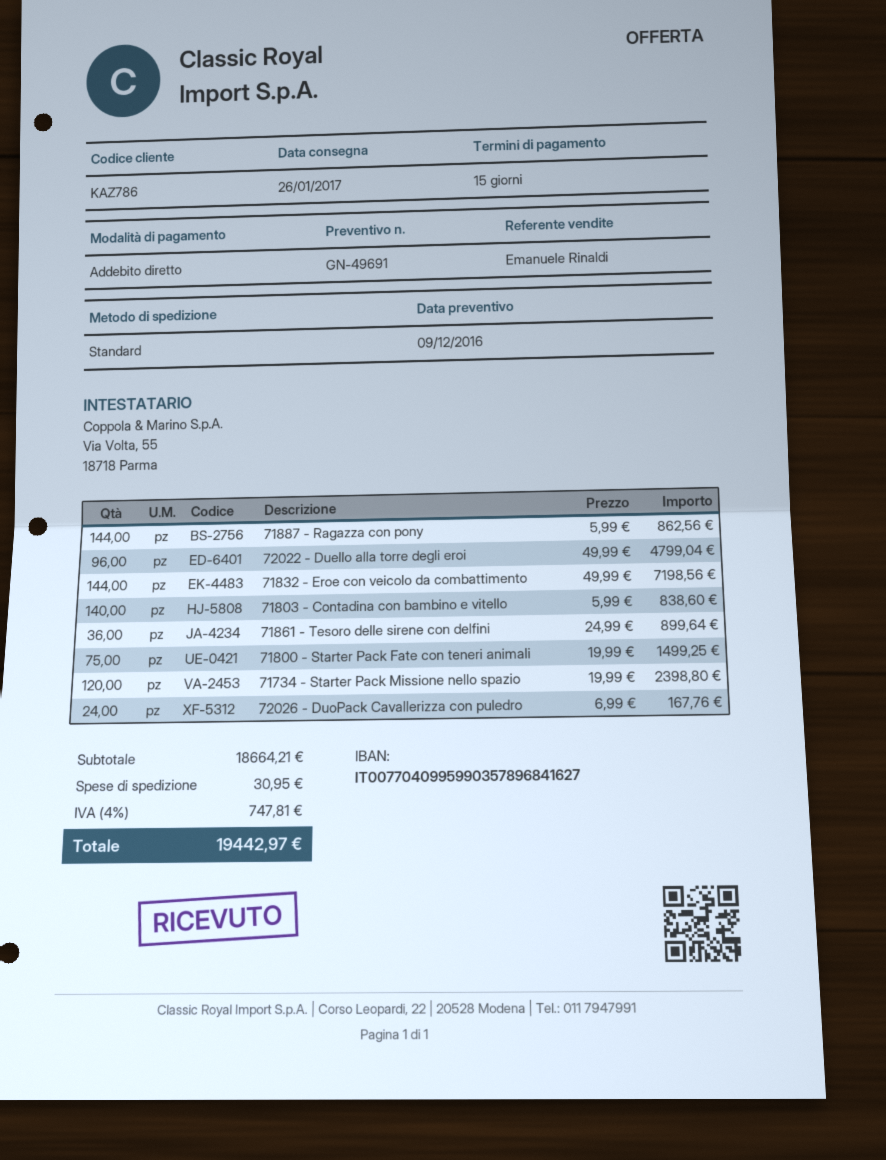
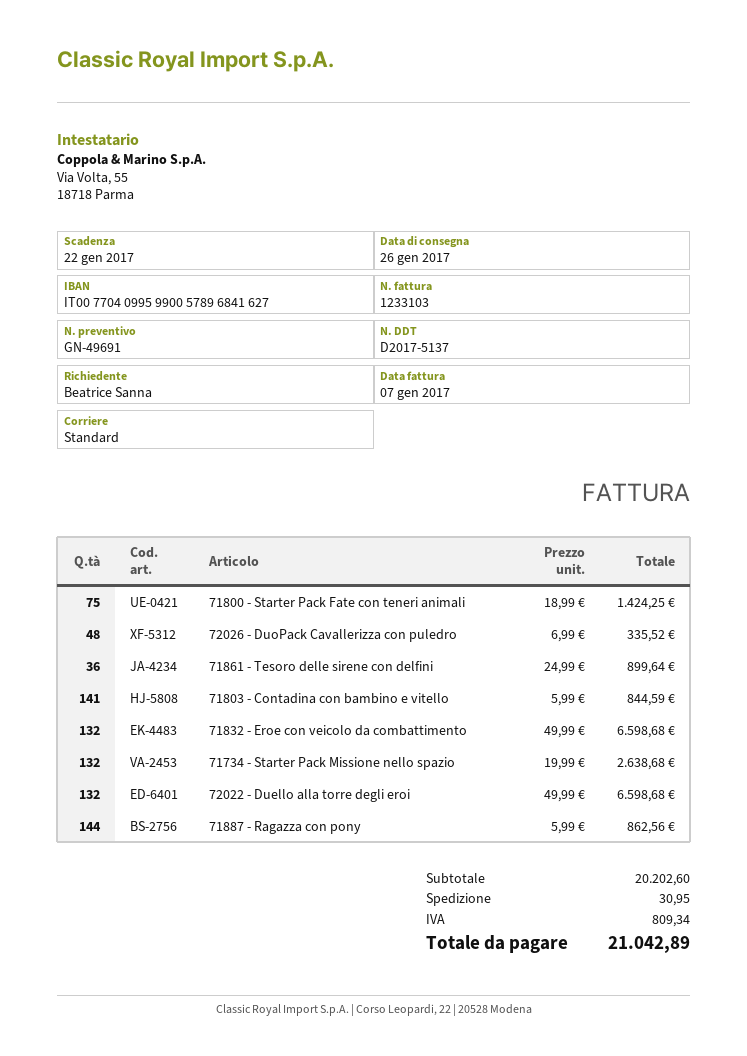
bank account: IT0077040995990357896841627 -> IT0077040995990057896841627
72022 - Duello alla torre degli eroi: 96 x 49.99 = 4799.04 -> 132 x 49.99 = 6598.68
71832 - Eroe con veicolo da combattimento: 144 x 49.99 = 7198.56 -> 132 x 49.99 = 6598.68
71803 - Contadina con bambino e vitello: 140 x 5.99 = 838.60 -> 141 x 5.99 = 844.59
71800 - Starter Pack Fate con teneri animali: 75 x 19.99 = 1499.25 -> 75 x 18.99 = 1424.25
71734 - Starter Pack Missione nello spazio: 120 x 19.99 = 2398.80 -> 132 x 19.99 = 2638.68
72026 - DuoPack Cavallerizza con puledro: 24 x 6.99 = 167.76 -> 48 x 6.99 = 335.52
subtotal: 18664.21 -> 20202.60
tax: 747.81 -> 809.34
total: 19442.97 -> 21042.89

